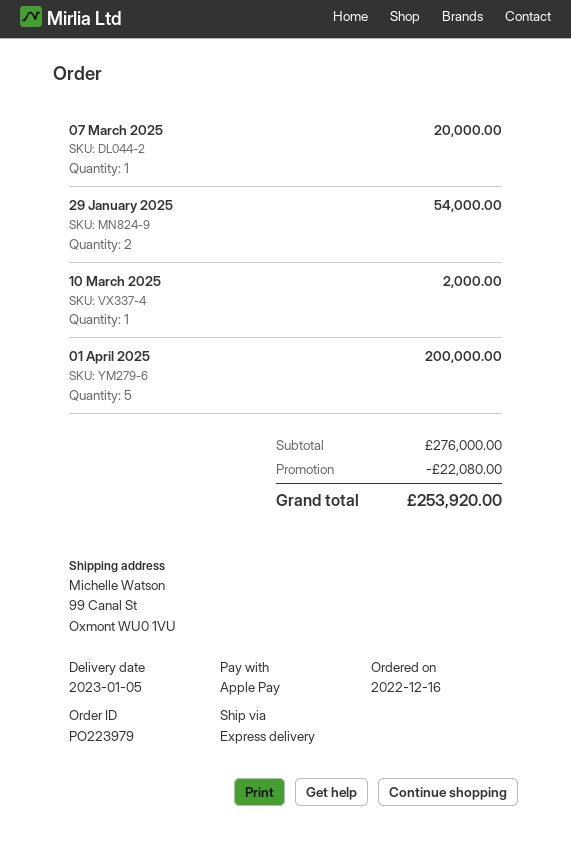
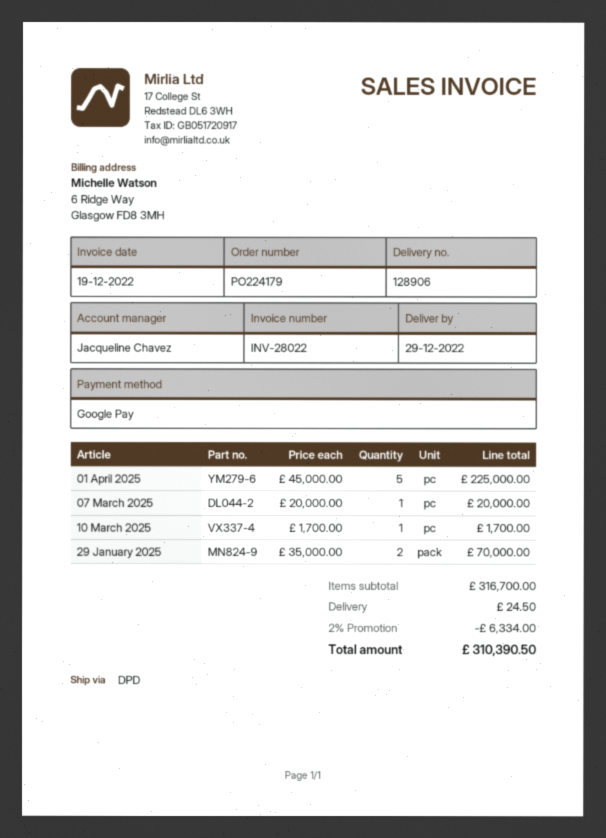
order number: PO223979 -> PO224179
delivery date: 2023-01-05 -> 2022-12-29
payment method: Apple Pay -> Google Pay
shipping method: express -> DPD
29 January 2025: 2 for 54000.00 -> 2 for 70000.00
10 March 2025: 1 for 2000.00 -> 1 for 1700.00
01 April 2025: 5 for 200000.00 -> 5 for 225000.00
subtotal: 276000.00 -> 316700.00
discount: 22080.00 -> 6334.00
shipping: none -> 24.50
total: 253920.00 -> 310390.50

